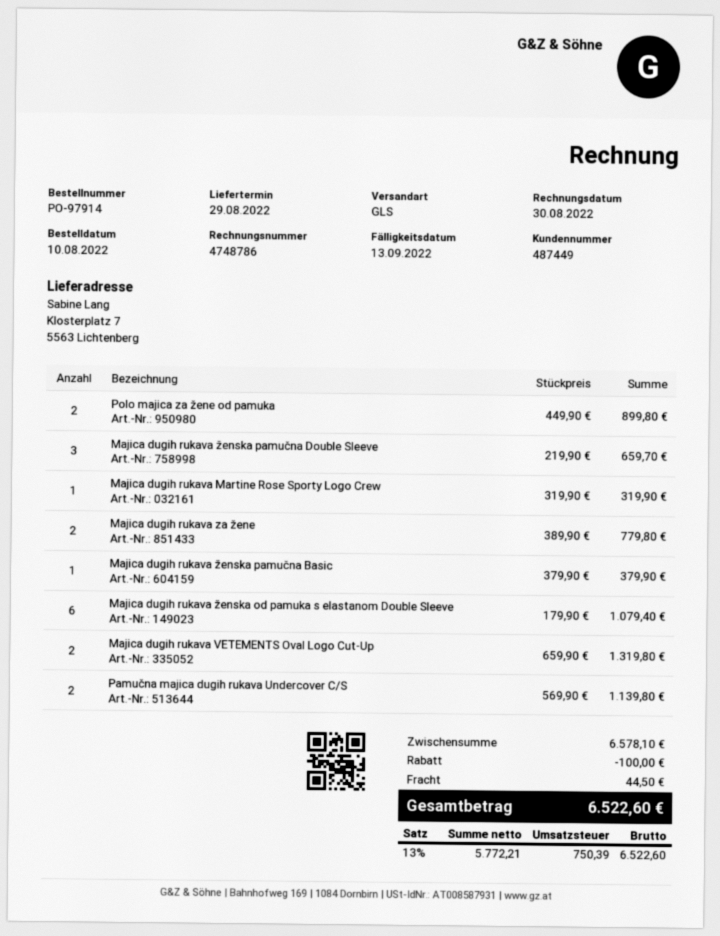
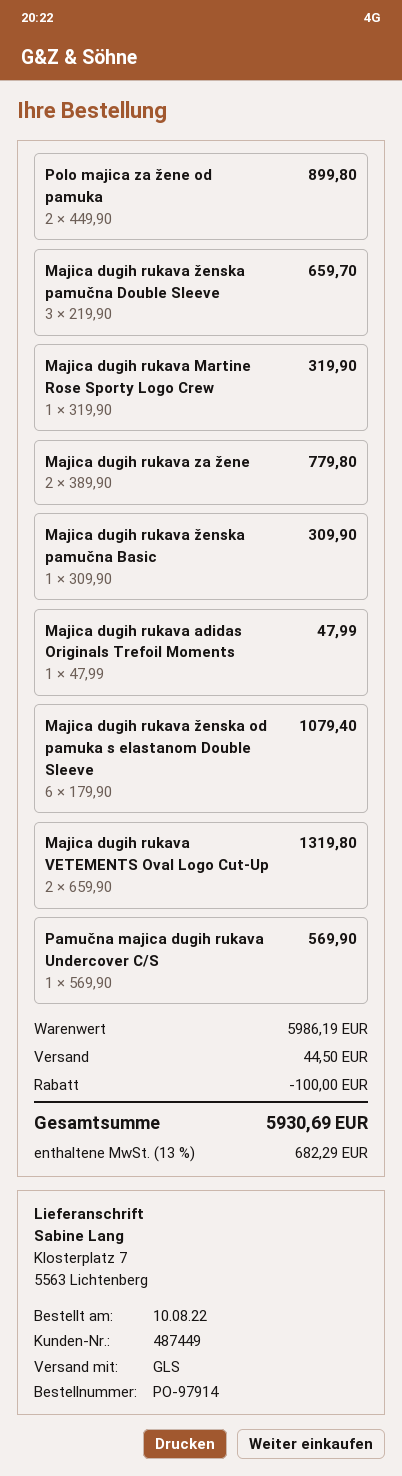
Majica dugih rukava ženska pamučna Basic: 1 x 379.90 = 379.90 -> 1 x 309.90 = 309.90
Pamučna majica dugih rukava Undercover C/S: 2 x 569.90 = 1139.80 -> 1 x 569.90 = 569.90
Majica dugih rukava adidas Originals Trefoil Moments: none -> 1 x 47.99 = 47.99
subtotal: 6578.10 -> 5986.19
tax: 13% = 750.39 -> 13% = 682.29
total: 6522.60 -> 5930.69

